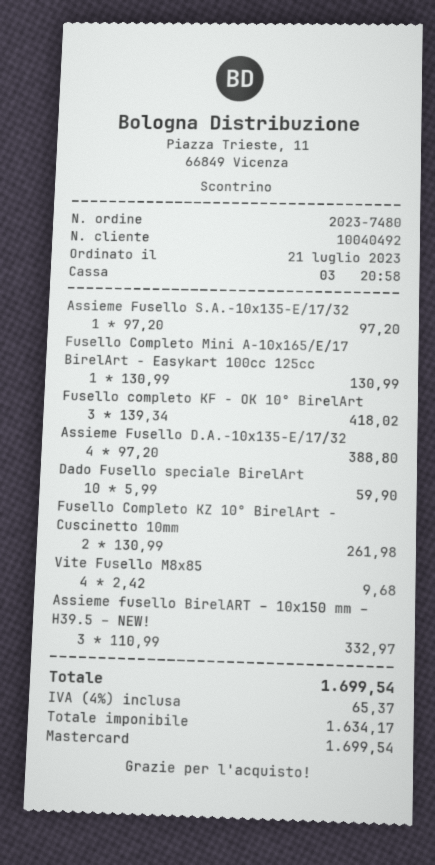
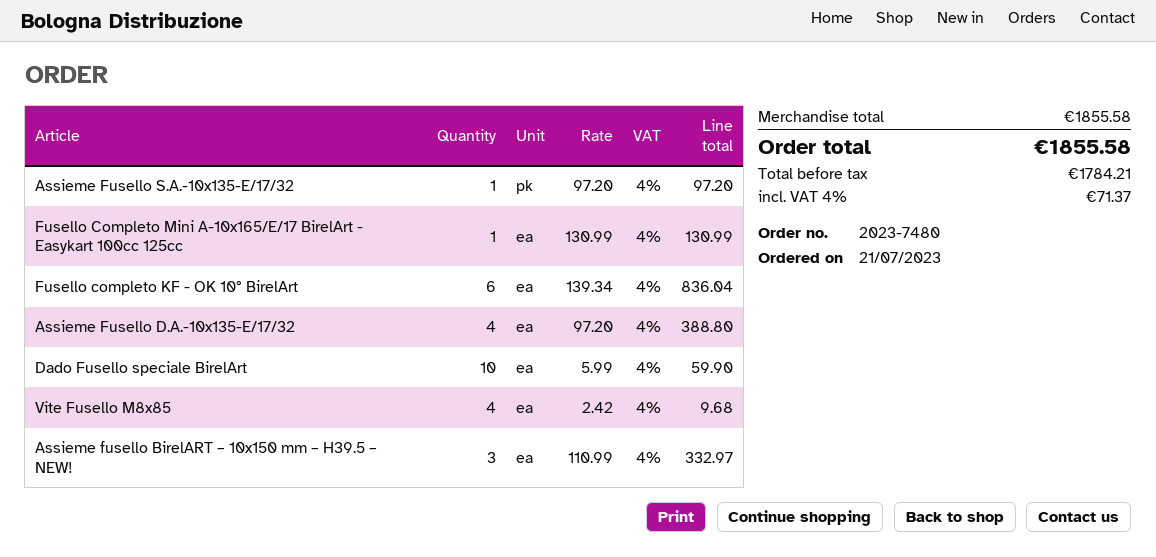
Fusello completo KF - OK 10° BirelArt: 3 x 139.34 = 418.02 -> 6 x 139.34 = 836.04
Fusello Completo KZ 10° BirelArt - Cuscinetto 10mm: 2 x 130.99 = 261.98 -> none
net: 1634.17 -> 1784.21
tax: 4% = 65.37 -> 4% = 71.37
total: 1699.54 -> 1855.58

